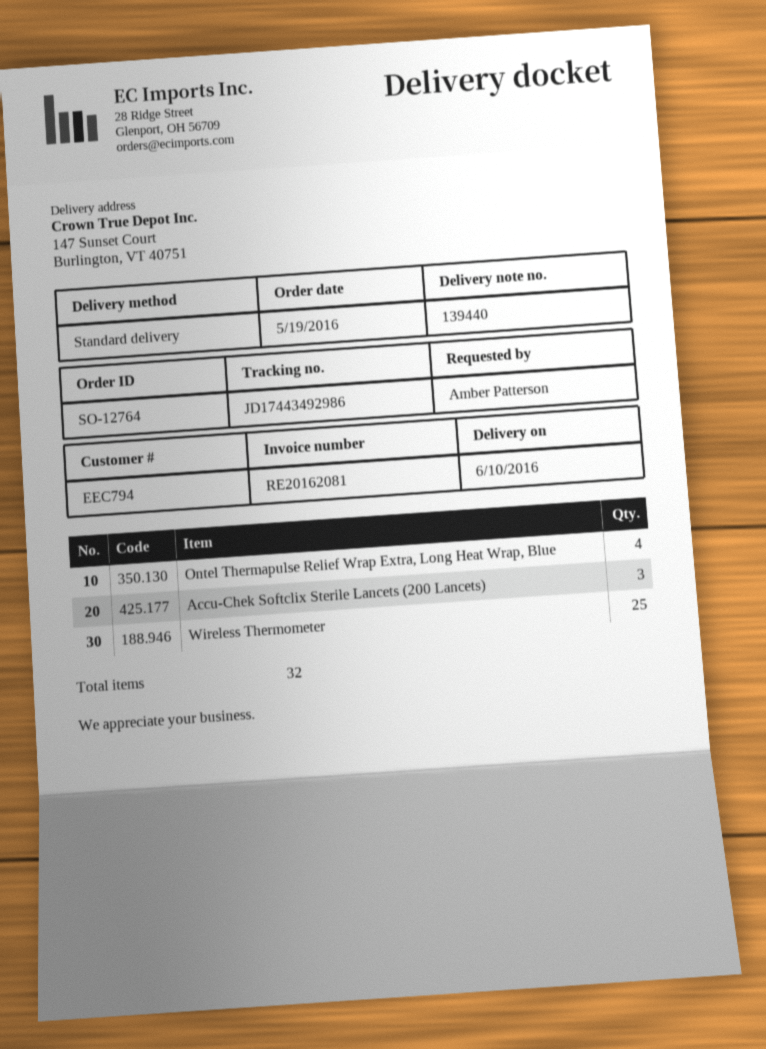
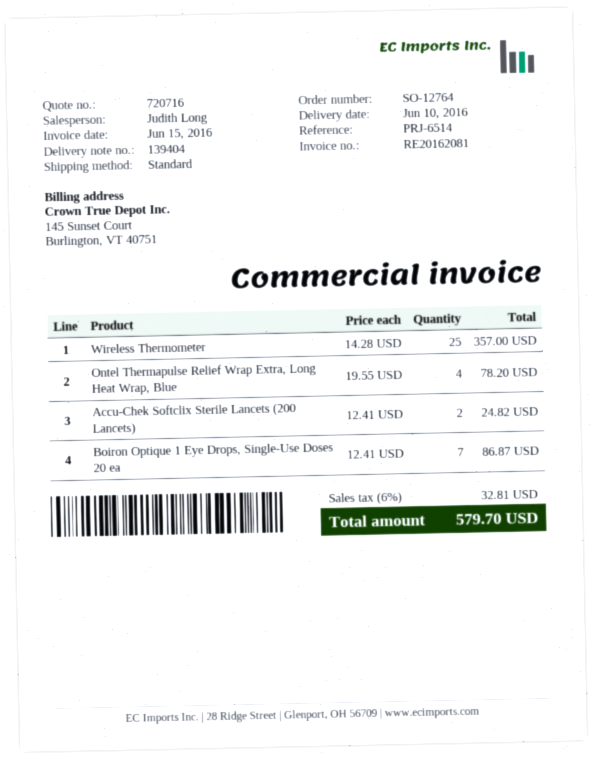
delivery note number: 139440 -> 139404
Accu-Chek Softclix Sterile Lancets (200 Lancets): 3 -> 2
Boiron Optique 1 Eye Drops, Single-Use Doses 20 ea: none -> 7

